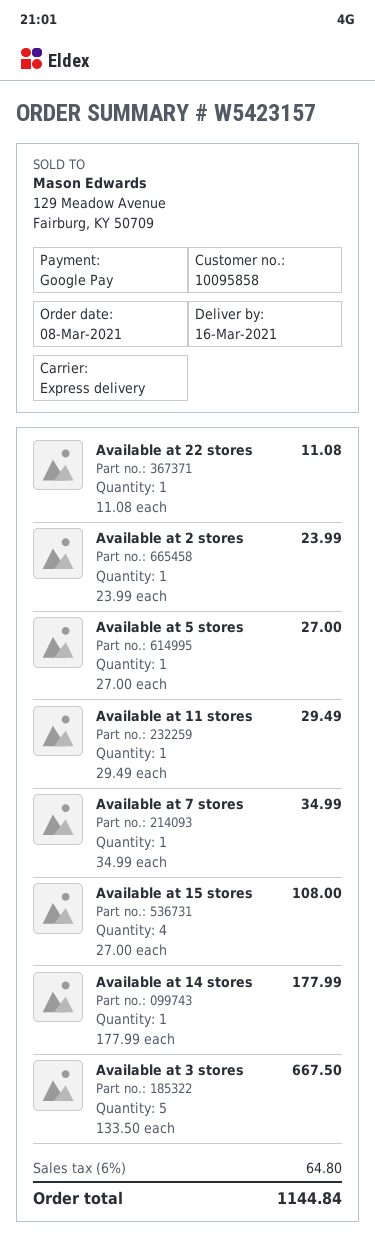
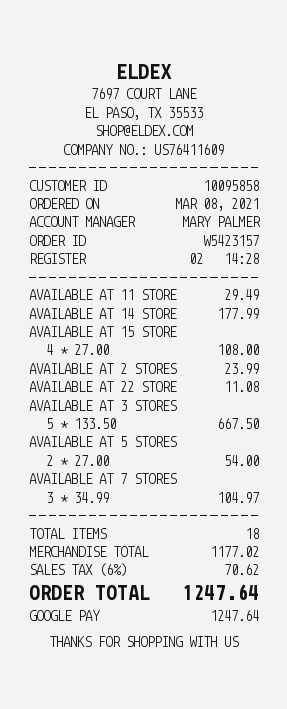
Available at 5 stores: 1 x 27.00 = 27.00 -> 2 x 27.00 = 54.00
Available at 7 stores: 1 x 34.99 = 34.99 -> 3 x 34.99 = 104.97
tax: 6% = 64.80 -> 6% = 70.62
total: 1144.84 -> 1247.64

